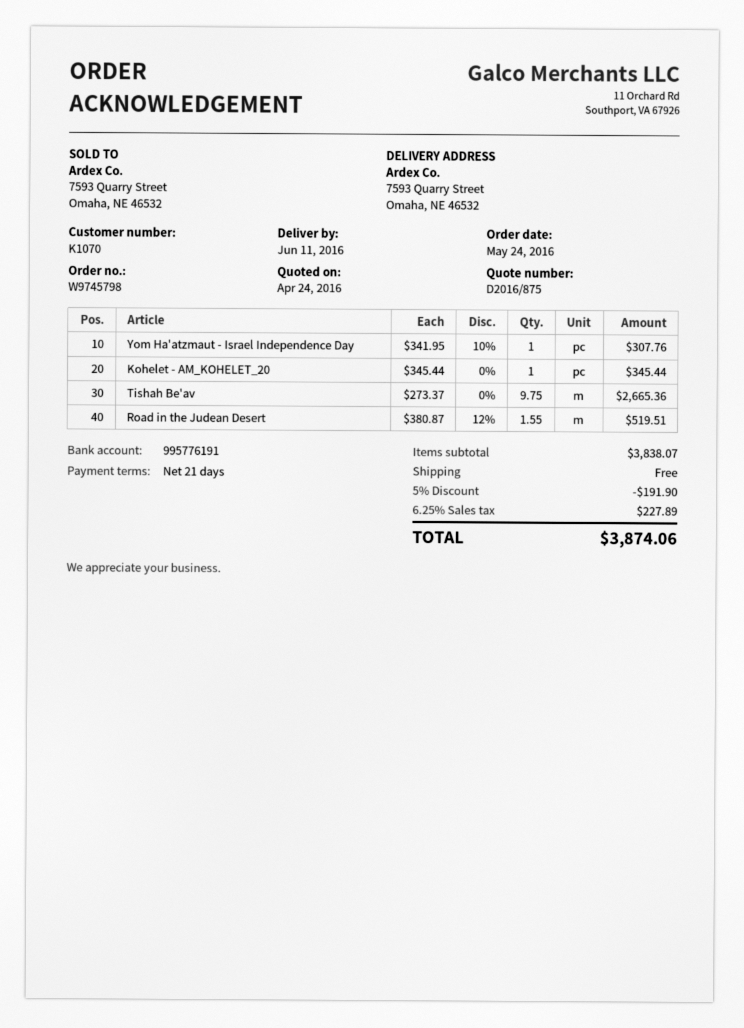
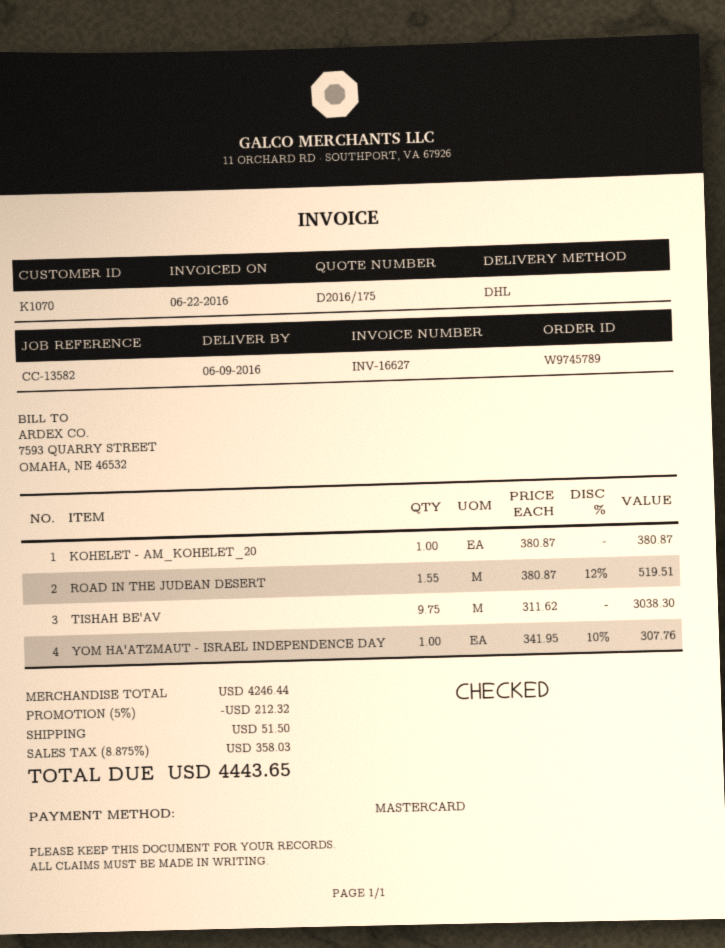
quote number: D2016/875 -> D2016/175
order number: W9745798 -> W9745789
delivery date: 2016-06-11 -> 2016-06-09
Kohelet - AM_KOHELET_20: 1 x 345.44 = 345.44 -> 1 x 380.87 = 380.87
Tishah Be'av: 9.75 x 273.37 = 2665.36 -> 9.75 x 311.62 = 3038.30
subtotal: 3838.07 -> 4246.44
discount: 5% = 191.90 -> 5% = 212.32
shipping: 0.00 -> 51.50
tax: 6.25% = 227.89 -> 8.875% = 358.03
total: 3874.06 -> 4443.65

